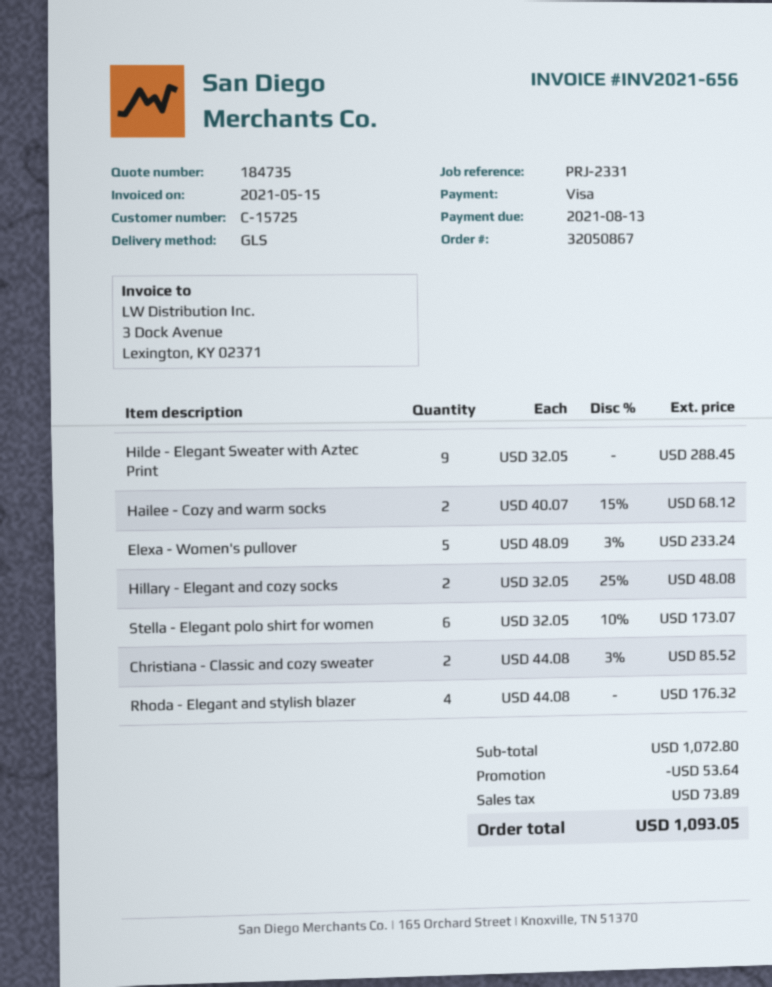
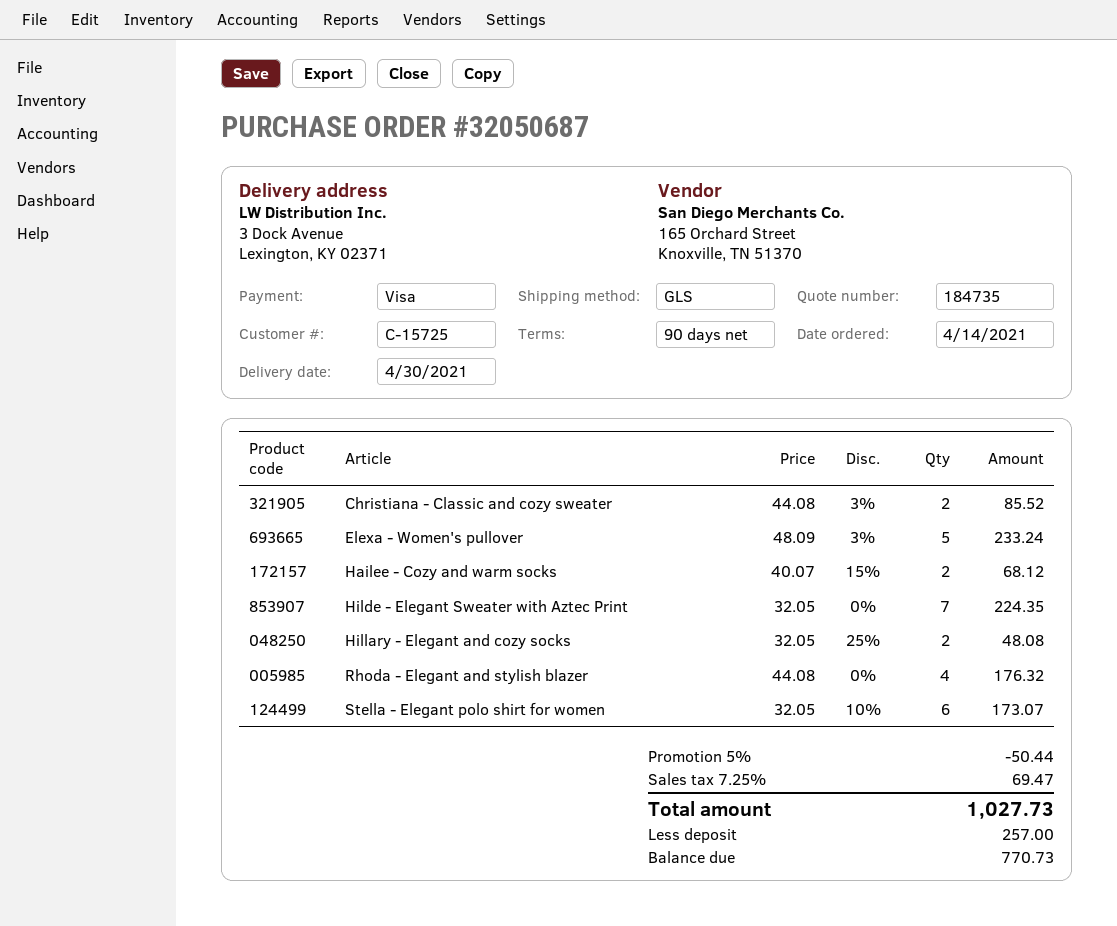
order number: 32050867 -> 32050687
Hilde - Elegant Sweater with Aztec Print: 9 x 32.05 = 288.45 -> 7 x 32.05 = 224.35
discount: 53.64 -> 50.44
tax: 73.89 -> 69.47
total: 1093.05 -> 1027.73

